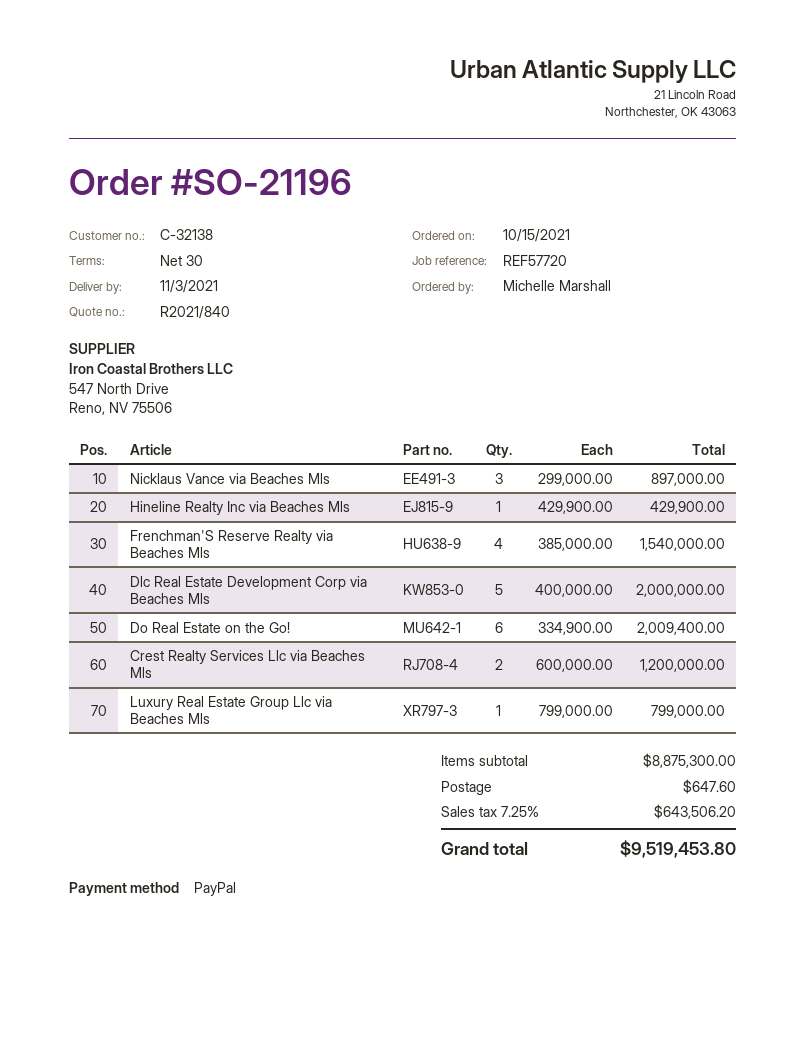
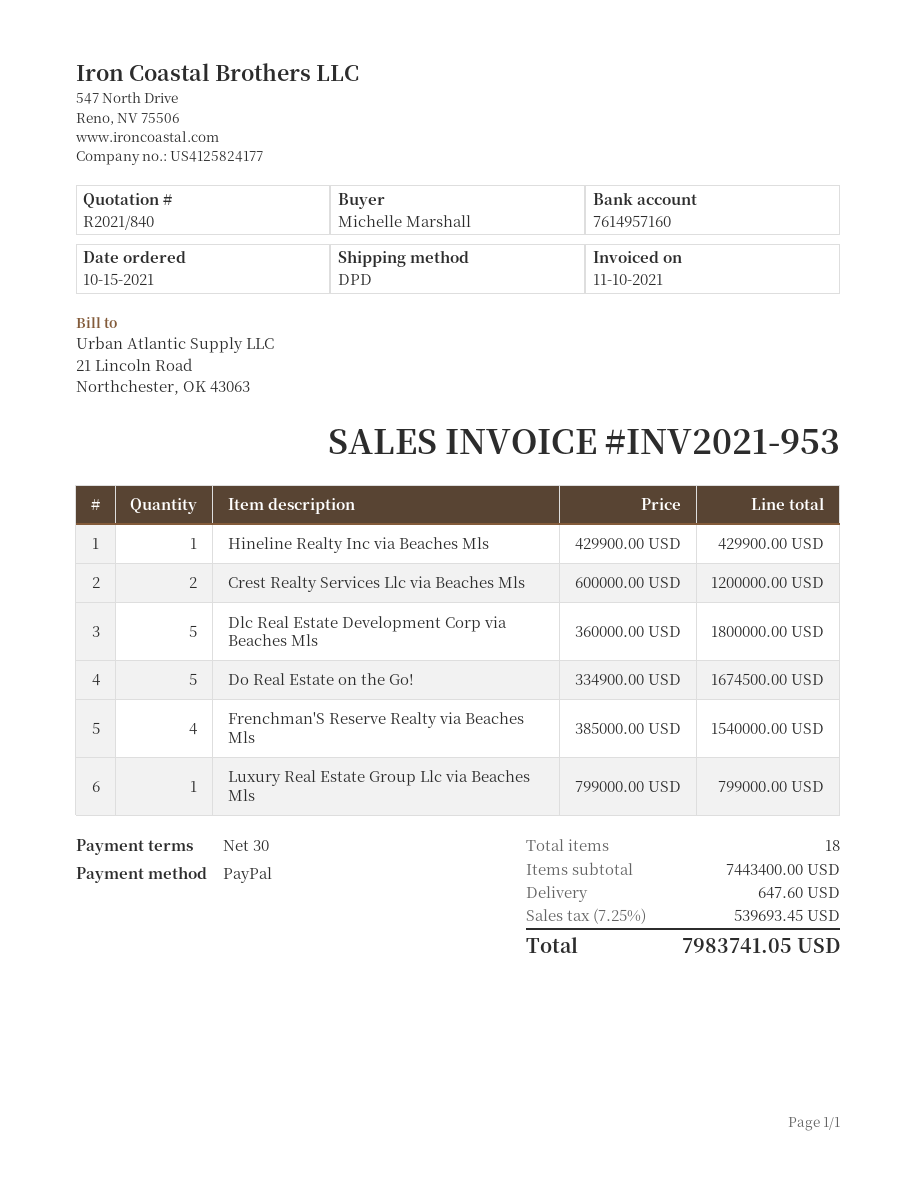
Nicklaus Vance via Beaches Mls: 3 x 299000.00 = 897000.00 -> none
Dlc Real Estate Development Corp via Beaches Mls: 5 x 400000.00 = 2000000.00 -> 5 x 360000.00 = 1800000.00
Do Real Estate on the Go!: 6 x 334900.00 = 2009400.00 -> 5 x 334900.00 = 1674500.00
subtotal: 8875300.00 -> 7443400.00
tax: 7.25% = 643506.20 -> 7.25% = 539693.45
total: 9519453.80 -> 7983741.05

